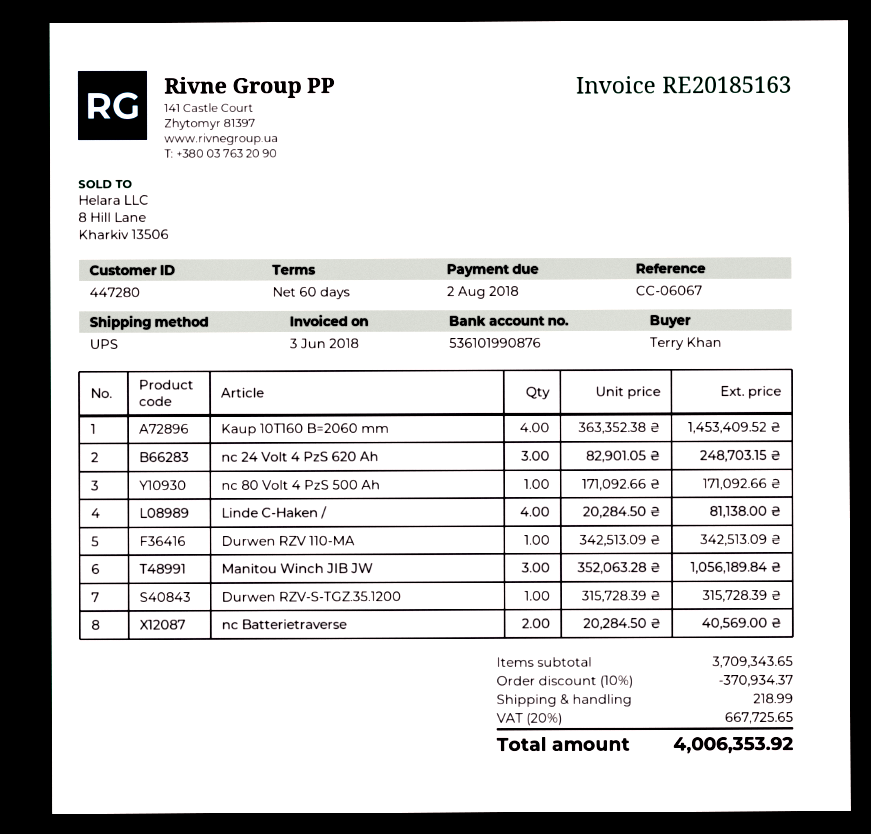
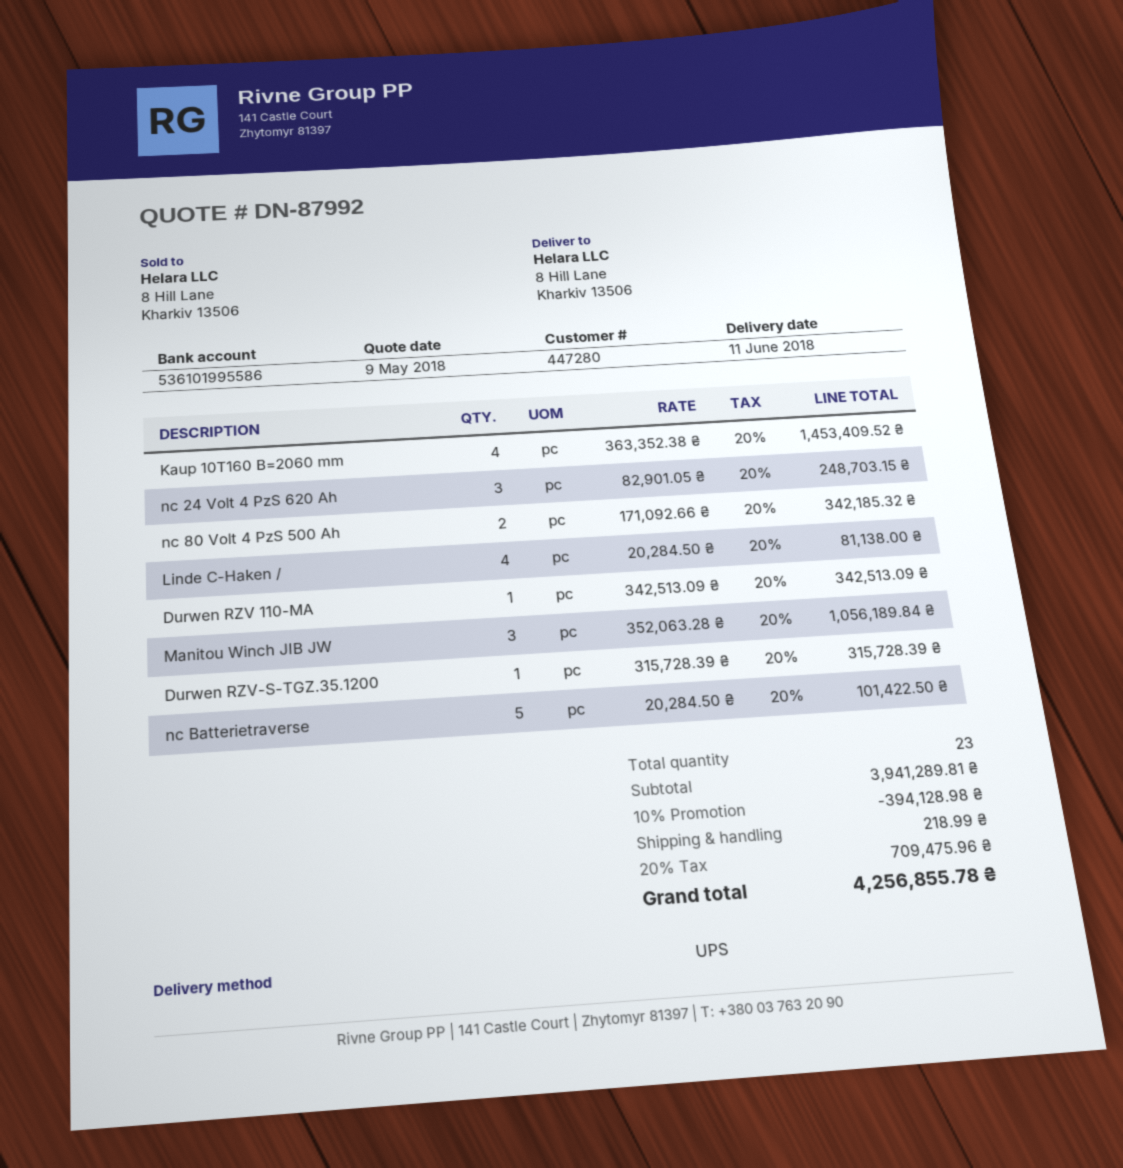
bank account: 536101990876 -> 536101995586
nc 80 Volt 4 PzS 500 Ah: 1 x 171092.66 = 171092.66 -> 2 x 171092.66 = 342185.32
nc Batterietraverse: 2 x 20284.50 = 40569.00 -> 5 x 20284.50 = 101422.50
subtotal: 3709343.65 -> 3941289.81
discount: 10% = 370934.37 -> 10% = 394128.98
tax: 20% = 667725.65 -> 20% = 709475.96
total: 4006353.92 -> 4256855.78

